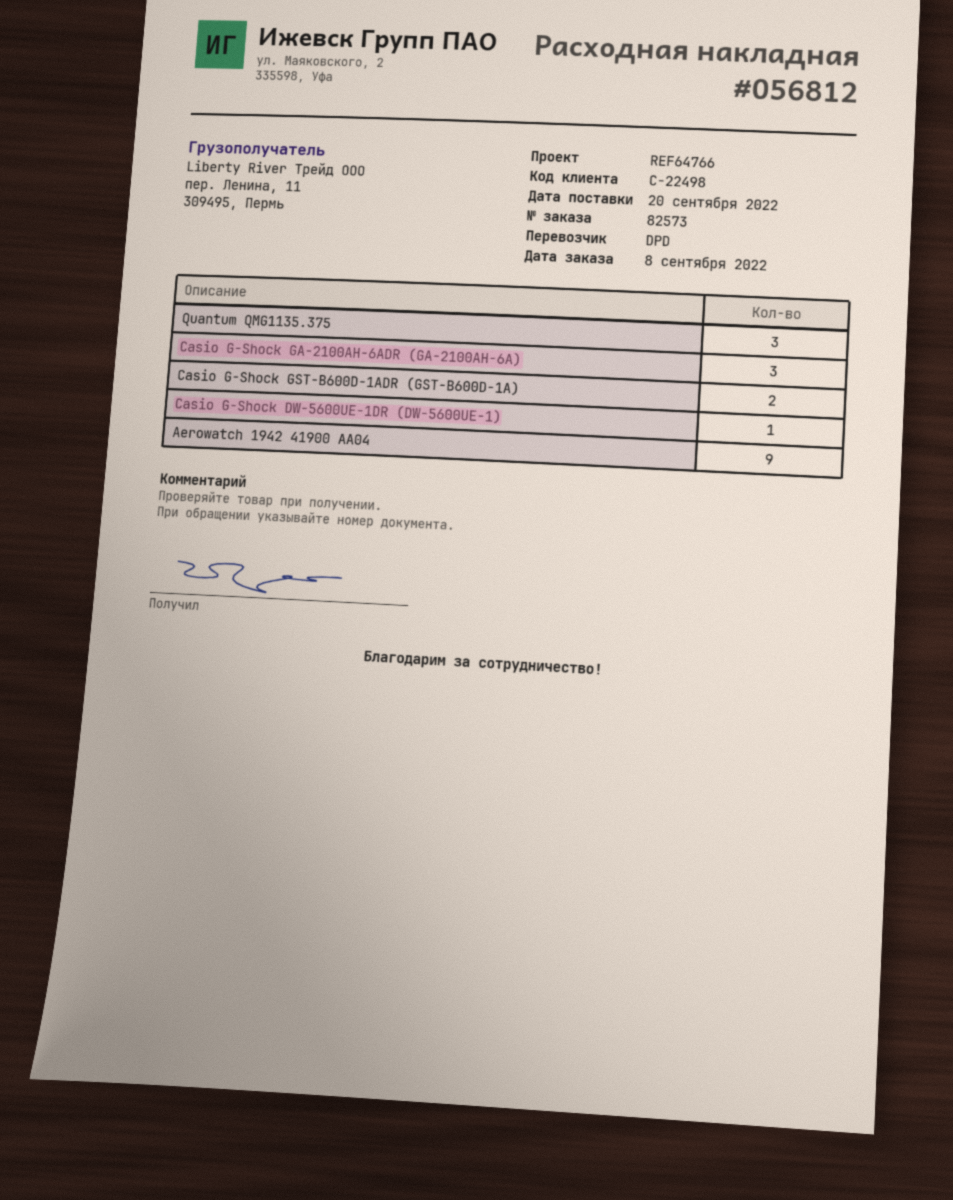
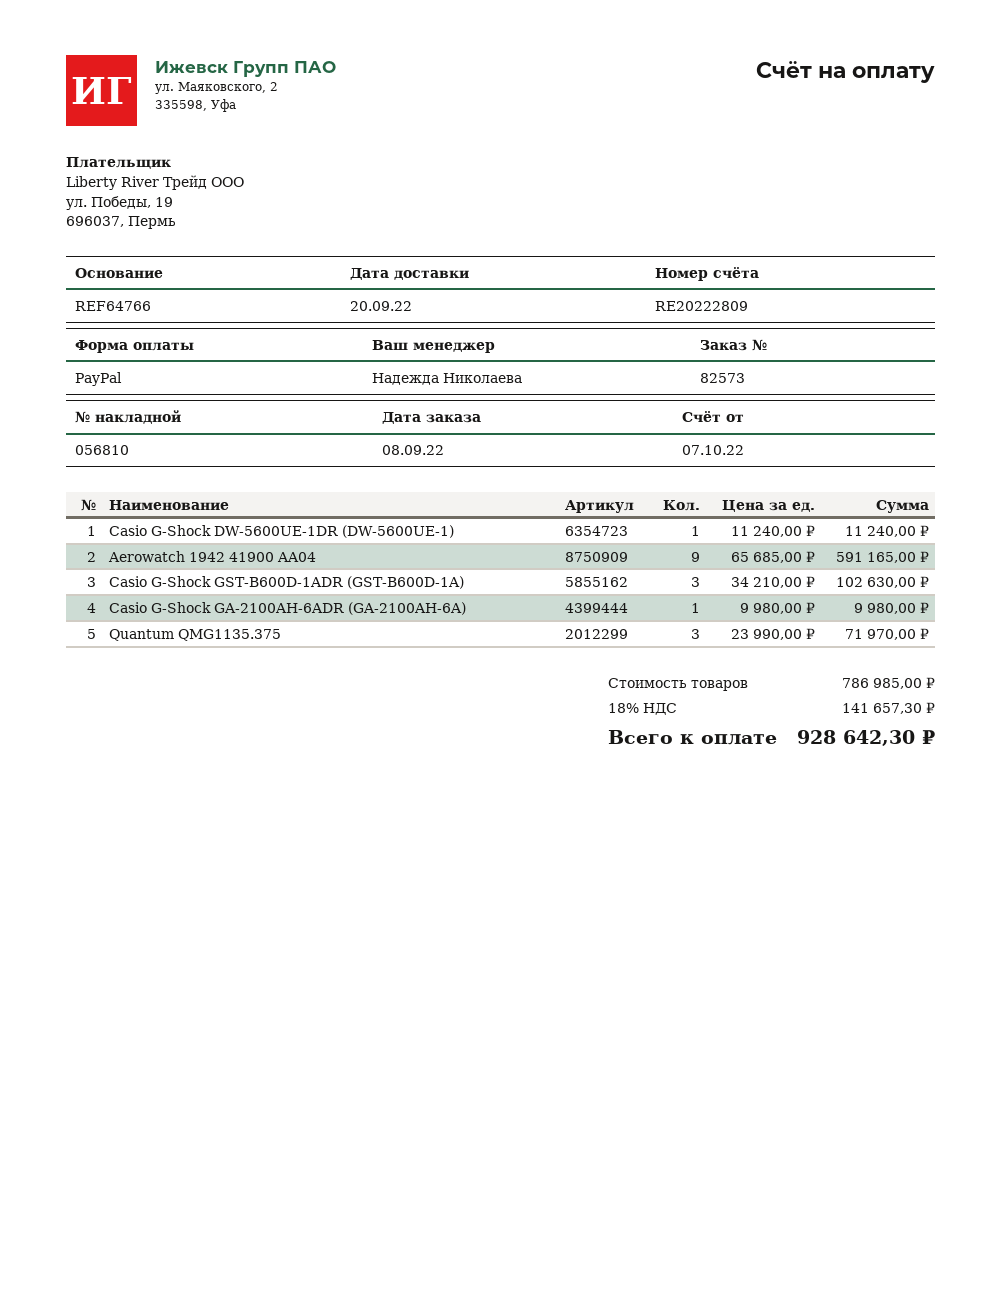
delivery note number: 056812 -> 056810
Casio G-Shock GA-2100AH-6ADR (GA-2100AH-6A): 3 -> 1
Casio G-Shock GST-B600D-1ADR (GST-B600D-1A): 2 -> 3

